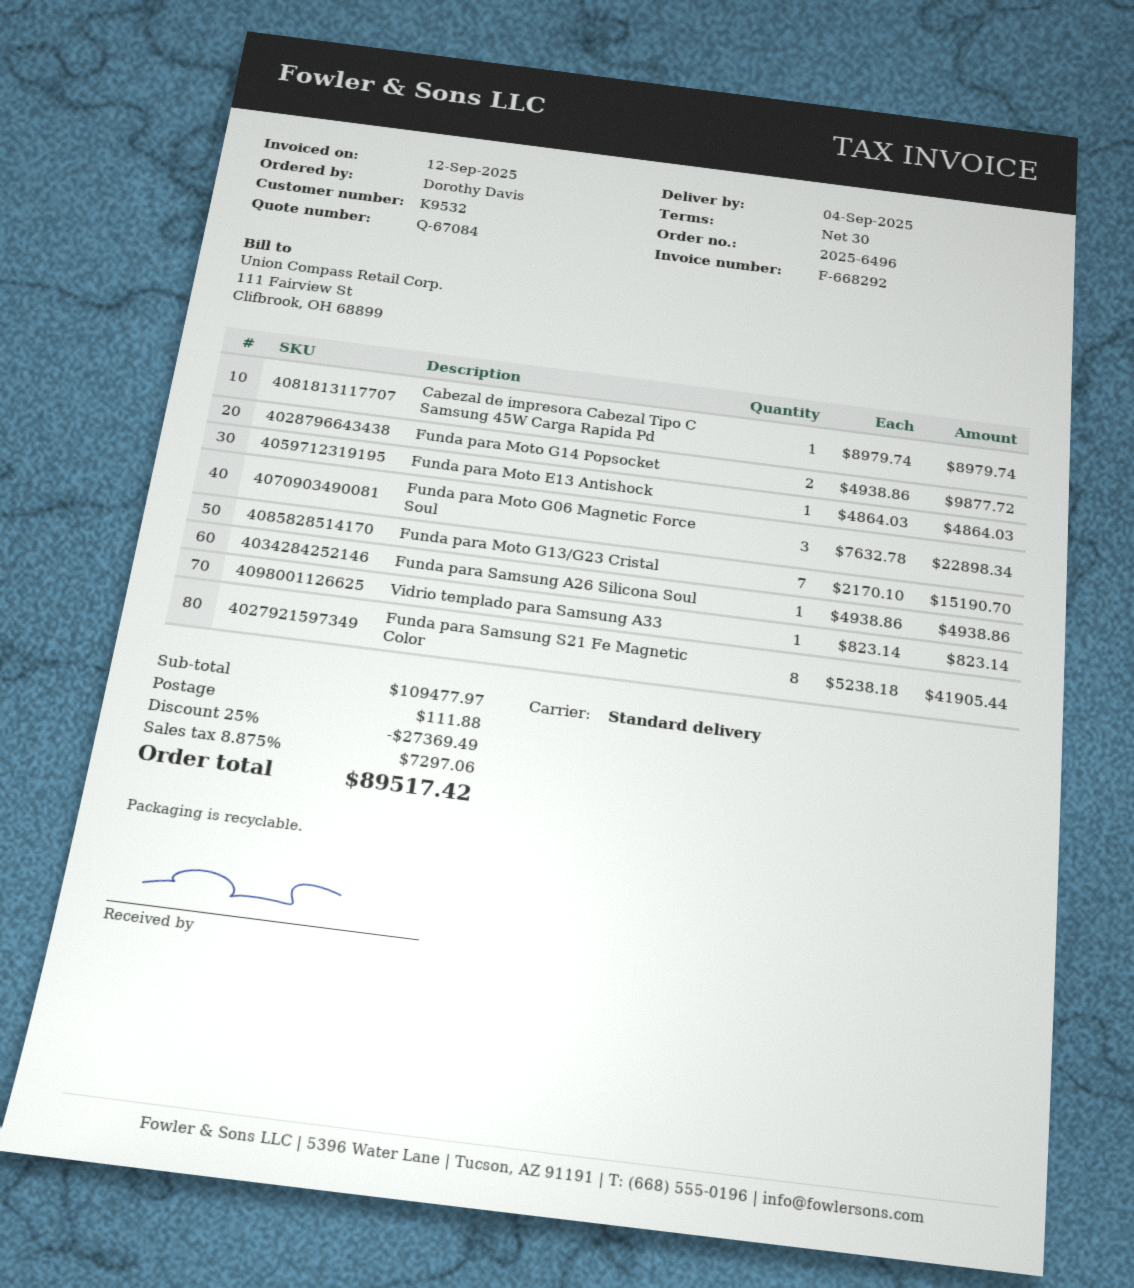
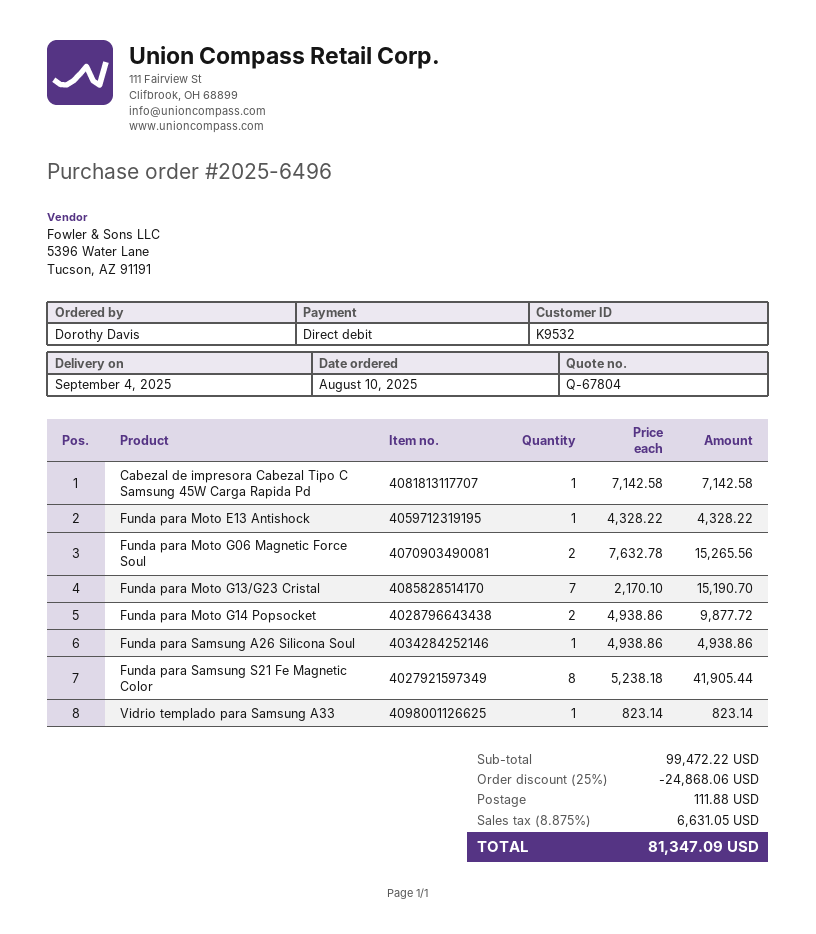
quote number: Q-67084 -> Q-67804
Cabezal de impresora Cabezal Tipo C Samsung 45W Carga Rapida Pd: 1 x 8979.74 = 8979.74 -> 1 x 7142.58 = 7142.58
Funda para Moto E13 Antishock: 1 x 4864.03 = 4864.03 -> 1 x 4328.22 = 4328.22
Funda para Moto G06 Magnetic Force Soul: 3 x 7632.78 = 22898.34 -> 2 x 7632.78 = 15265.56
subtotal: 109477.97 -> 99472.22
discount: 25% = 27369.49 -> 25% = 24868.06
tax: 8.875% = 7297.06 -> 8.875% = 6631.05
total: 89517.42 -> 81347.09

